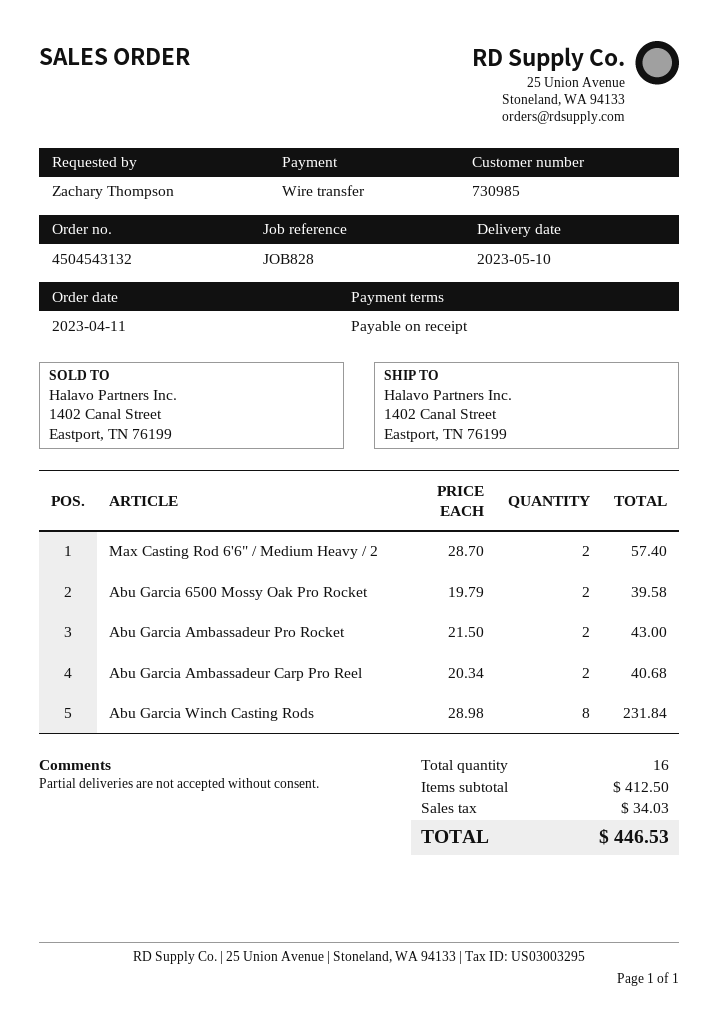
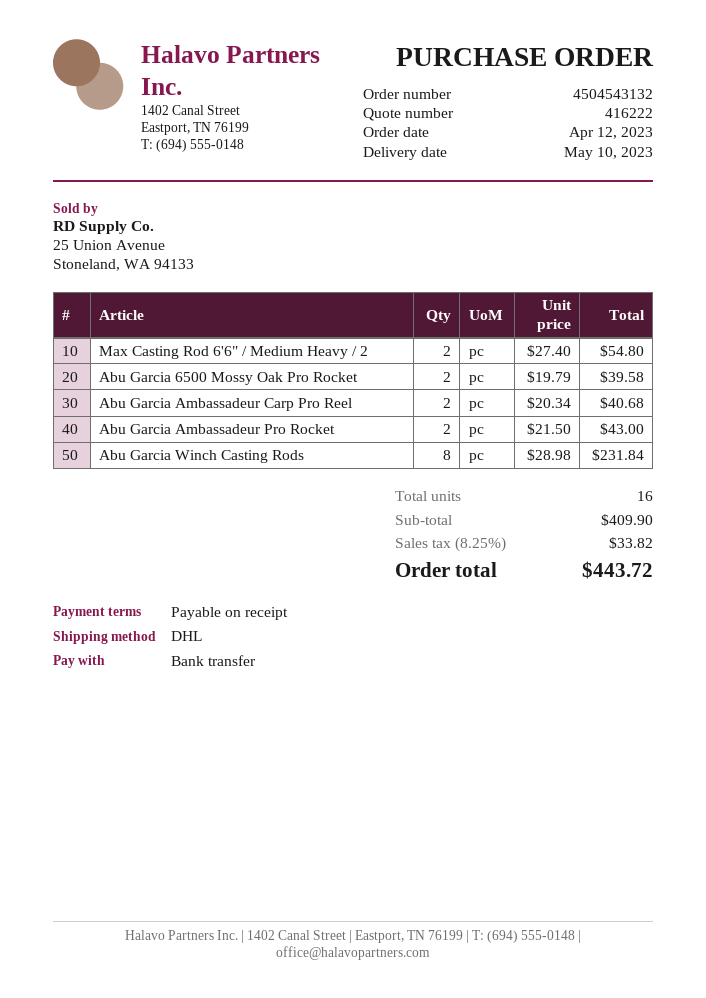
order date: 2023-04-11 -> 2023-04-12
Max Casting Rod 6'6" / Medium Heavy / 2: 2 x 28.70 = 57.40 -> 2 x 27.40 = 54.80
subtotal: 412.50 -> 409.90
tax: 34.03 -> 33.82
total: 446.53 -> 443.72

